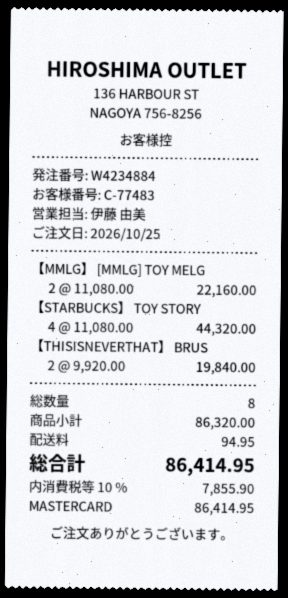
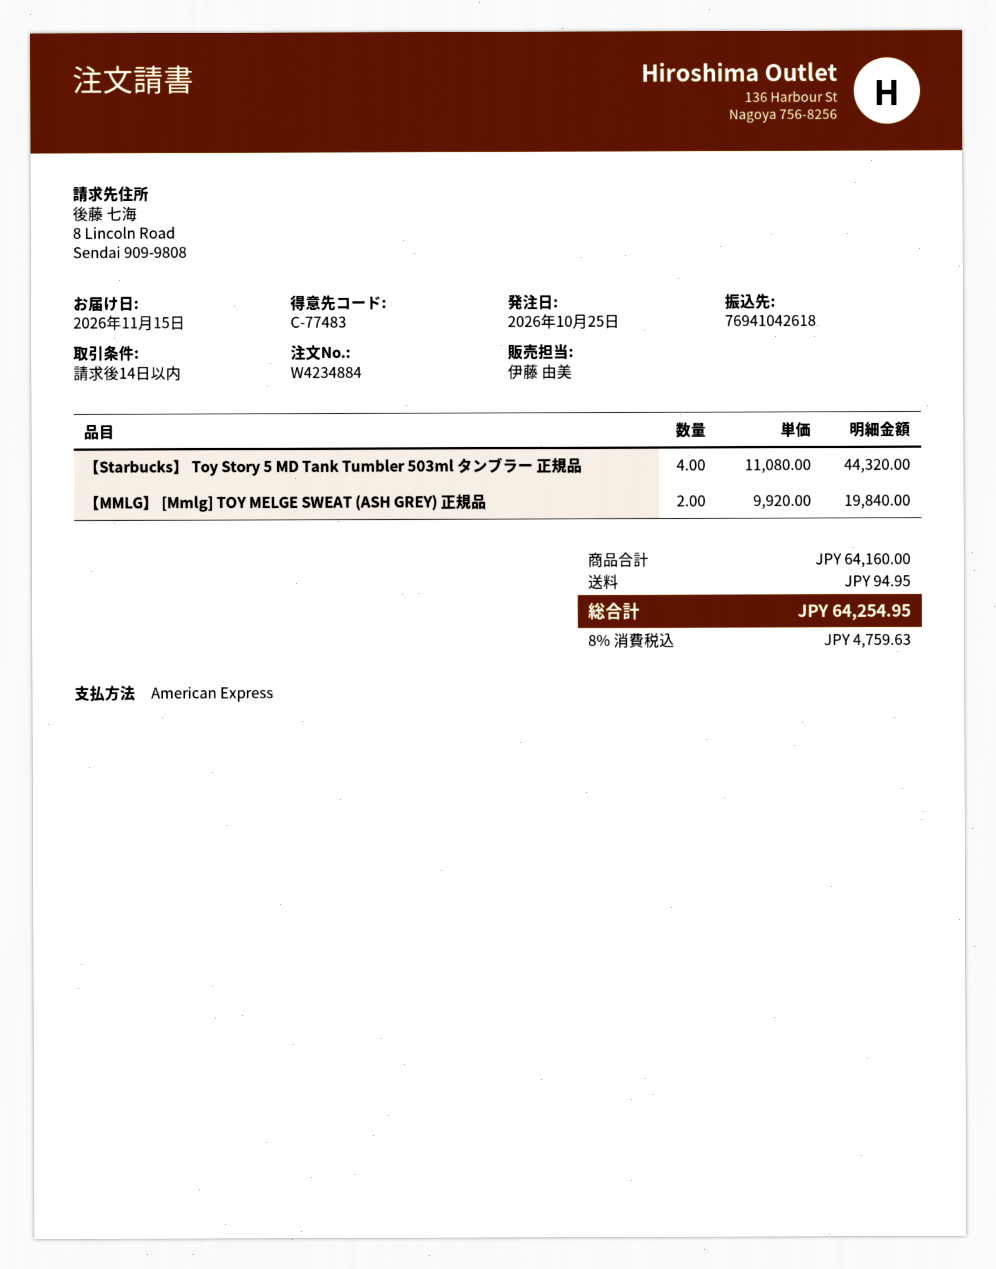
payment method: Mastercard -> American Express
【MMLG】 [MMLG] TOY MELG: 2 x 11080.00 = 22160.00 -> 2 x 9920.00 = 19840.00
【THISISNEVERTHAT】 BRUS: 2 x 9920.00 = 19840.00 -> none
subtotal: 86320.00 -> 64160.00
tax: 10% = 7855.90 -> 8% = 4759.63
total: 86414.95 -> 64254.95

